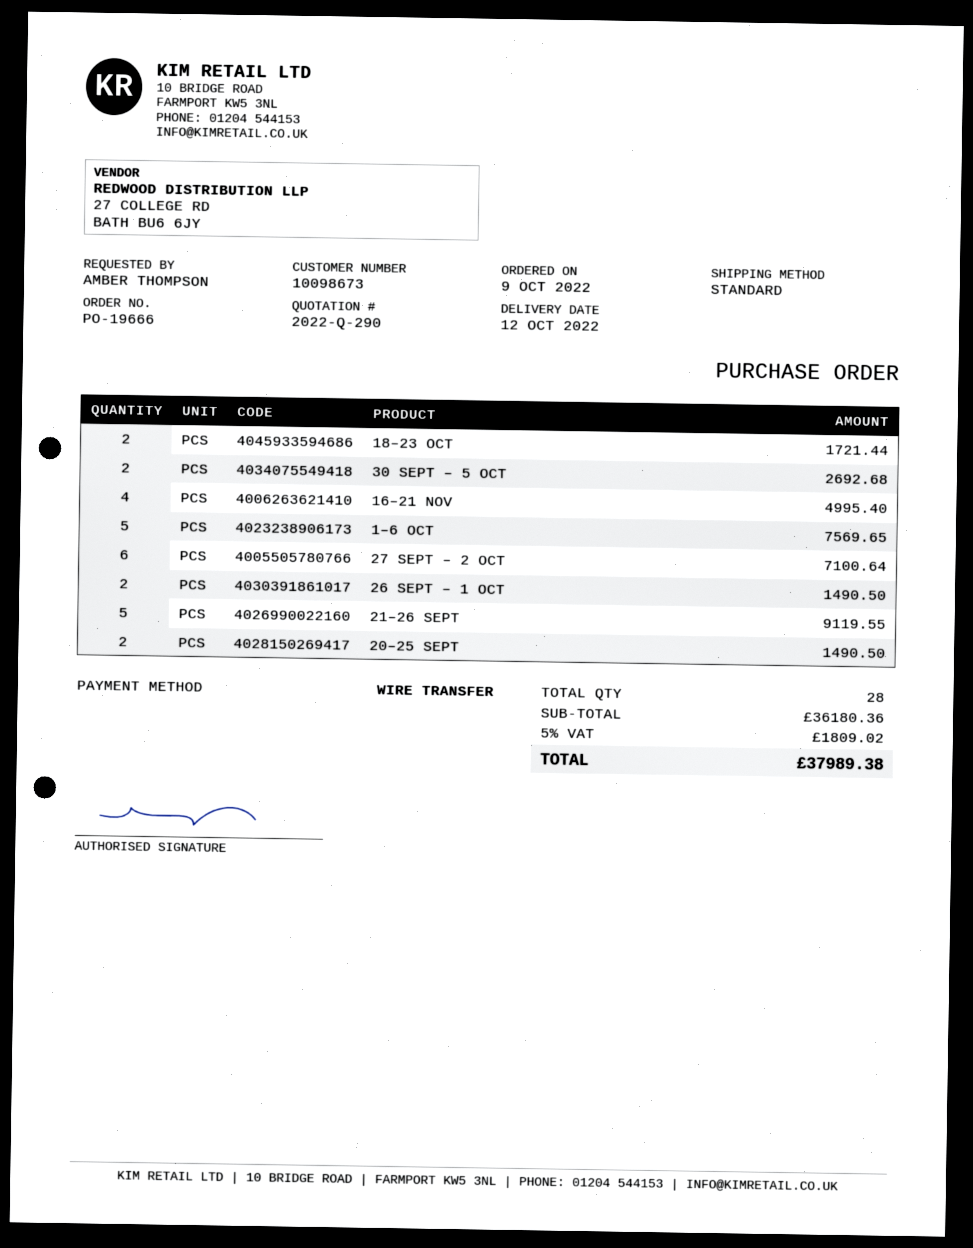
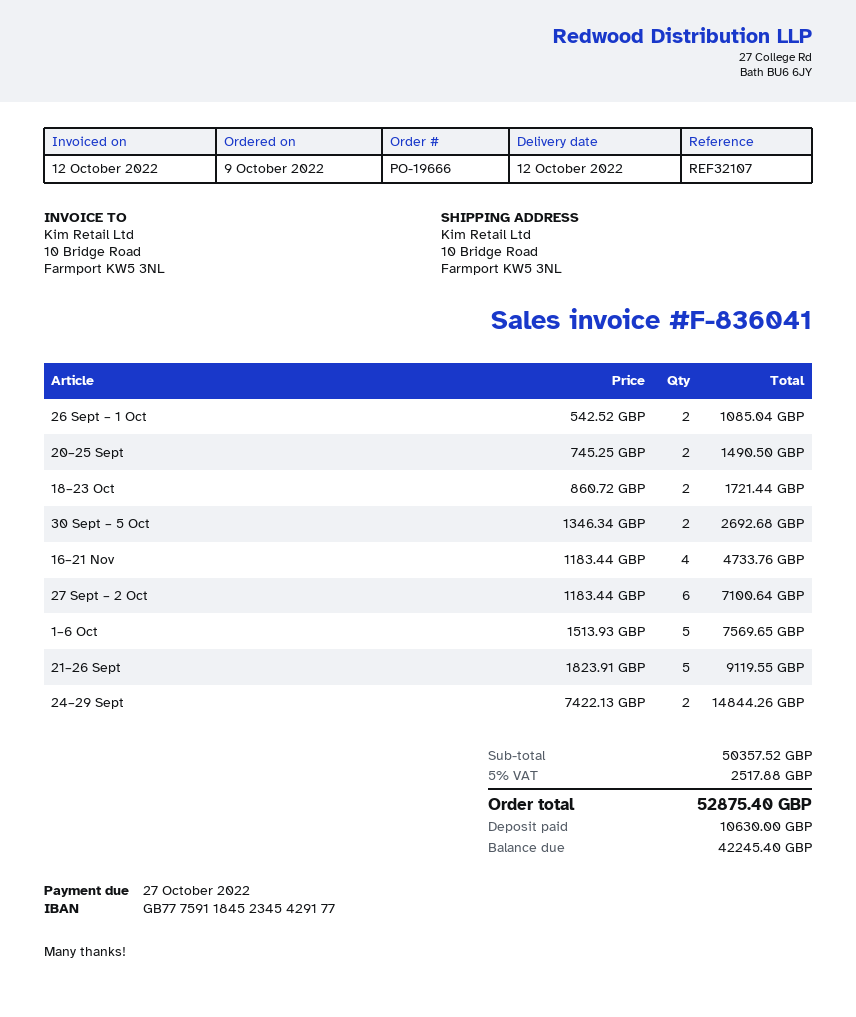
16–21 NOV: 4 for 4995.40 -> 4 for 4733.76
26 SEPT – 1 OCT: 2 for 1490.50 -> 2 for 1085.04
24–29 Sept: none -> 2 for 14844.26
subtotal: 36180.36 -> 50357.52
tax: 5% = 1809.02 -> 5% = 2517.88
total: 37989.38 -> 52875.40

